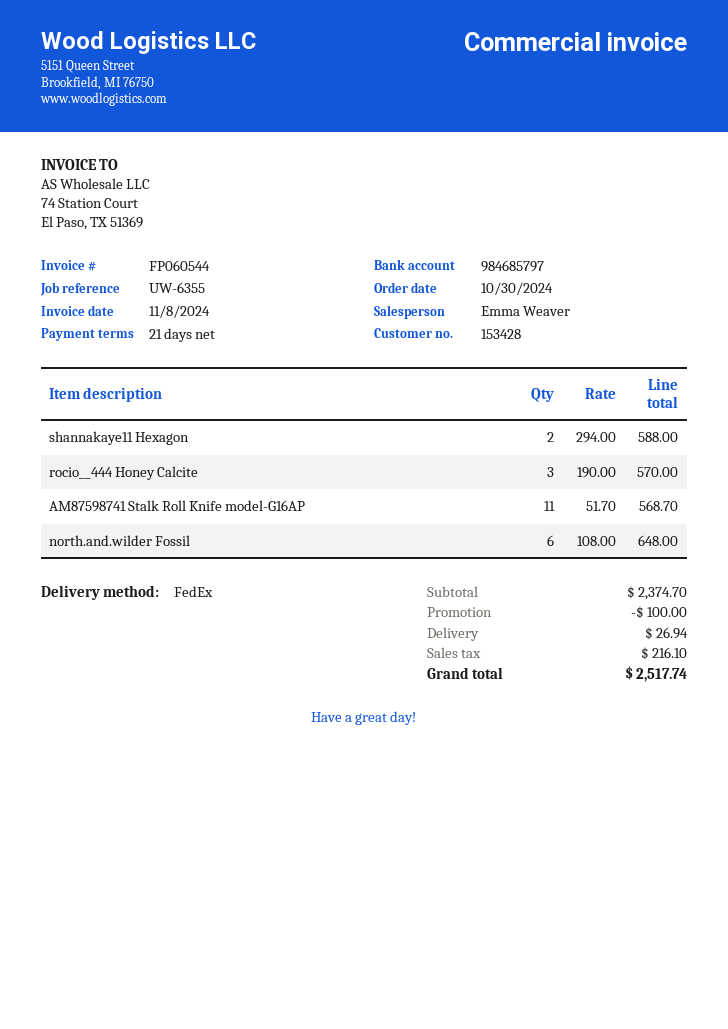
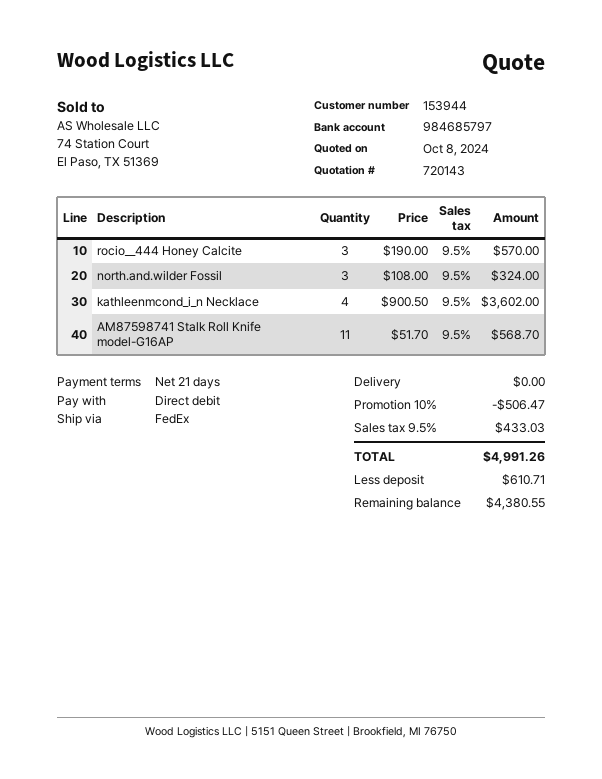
customer number: 153428 -> 153944
shannakaye11 Hexagon: 2 x 294.00 = 588.00 -> none
north.and.wilder Fossil: 6 x 108.00 = 648.00 -> 3 x 108.00 = 324.00
kathleenmcond_i_n Necklace: none -> 4 x 900.50 = 3602.00
discount: 100.00 -> 506.47
shipping: 26.94 -> 0.00
tax: 216.10 -> 433.03
total: 2517.74 -> 4991.26

